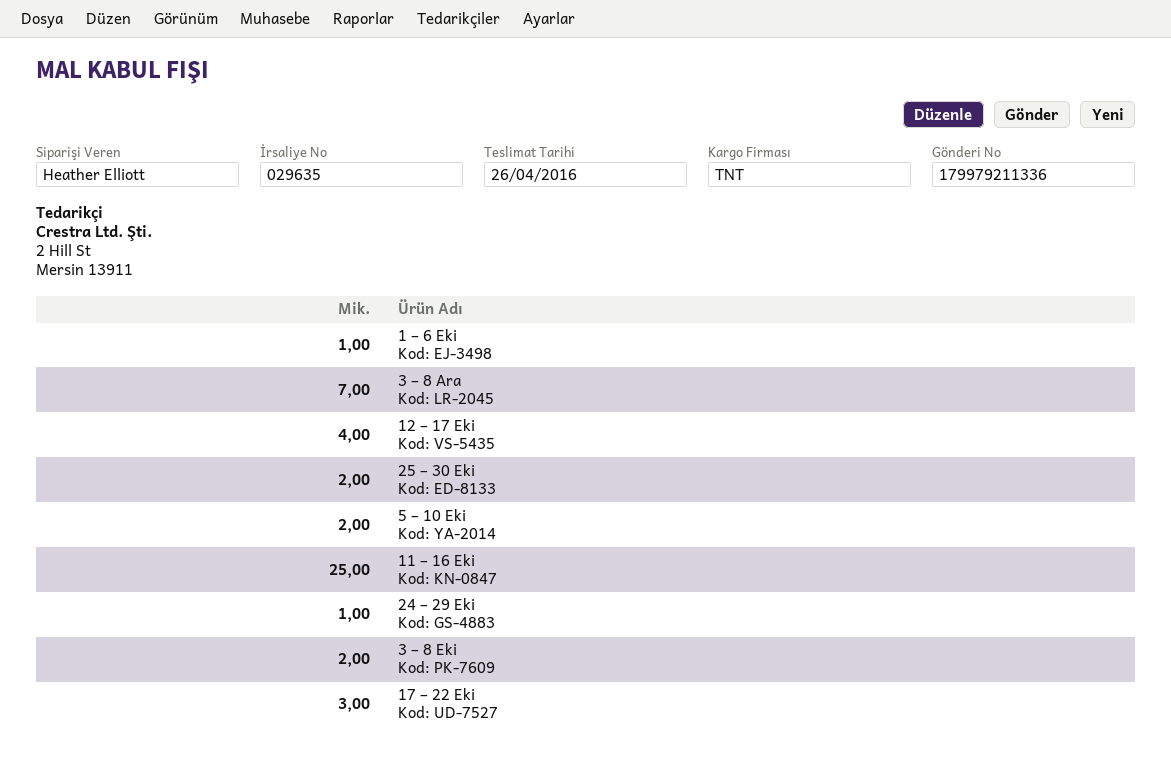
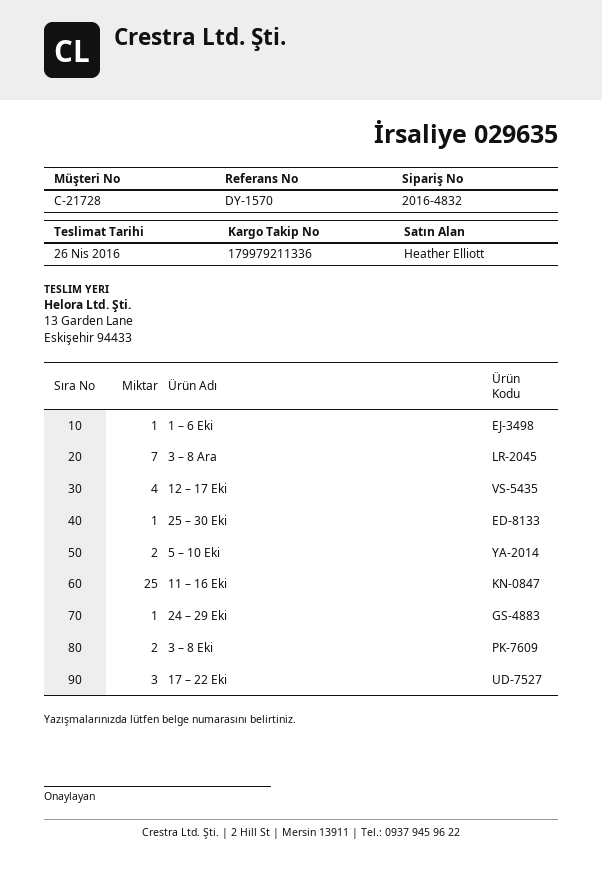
25 – 30 Eki: 2 -> 1

